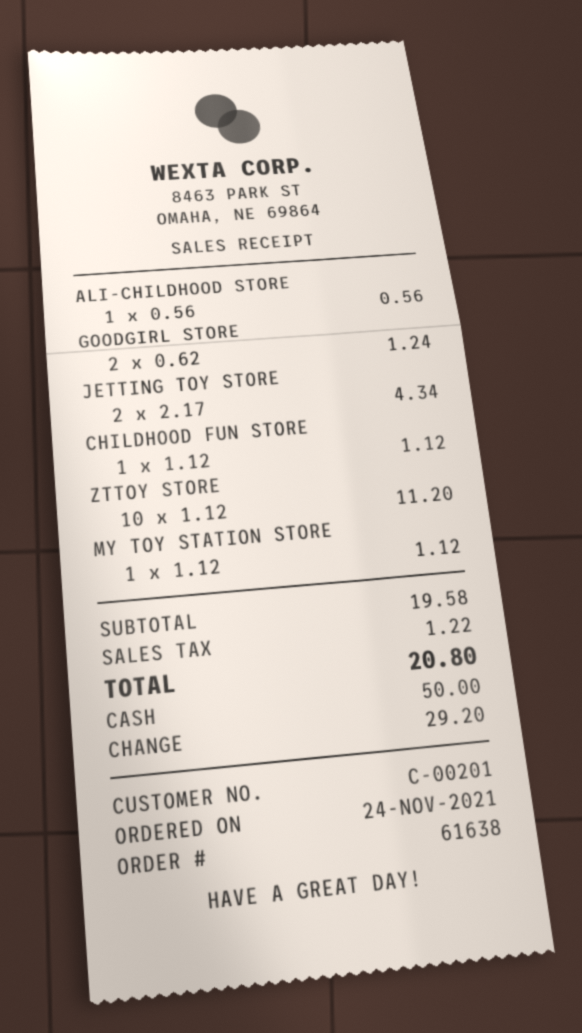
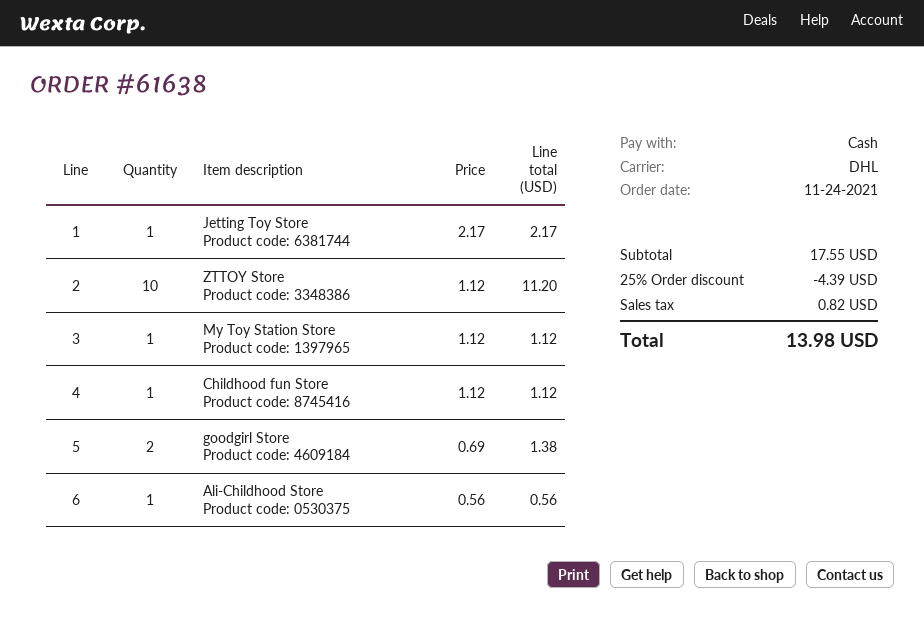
GOODGIRL STORE: 2 x 0.62 = 1.24 -> 2 x 0.69 = 1.38
JETTING TOY STORE: 2 x 2.17 = 4.34 -> 1 x 2.17 = 2.17
subtotal: 19.58 -> 17.55
discount: none -> 25% = 4.39
tax: 1.22 -> 0.82
total: 20.80 -> 13.98

